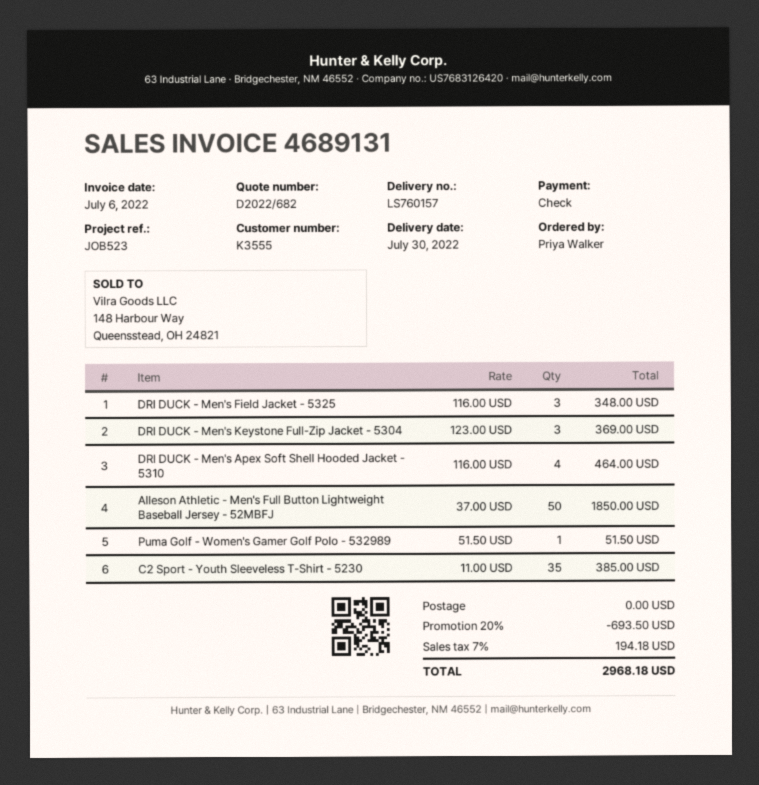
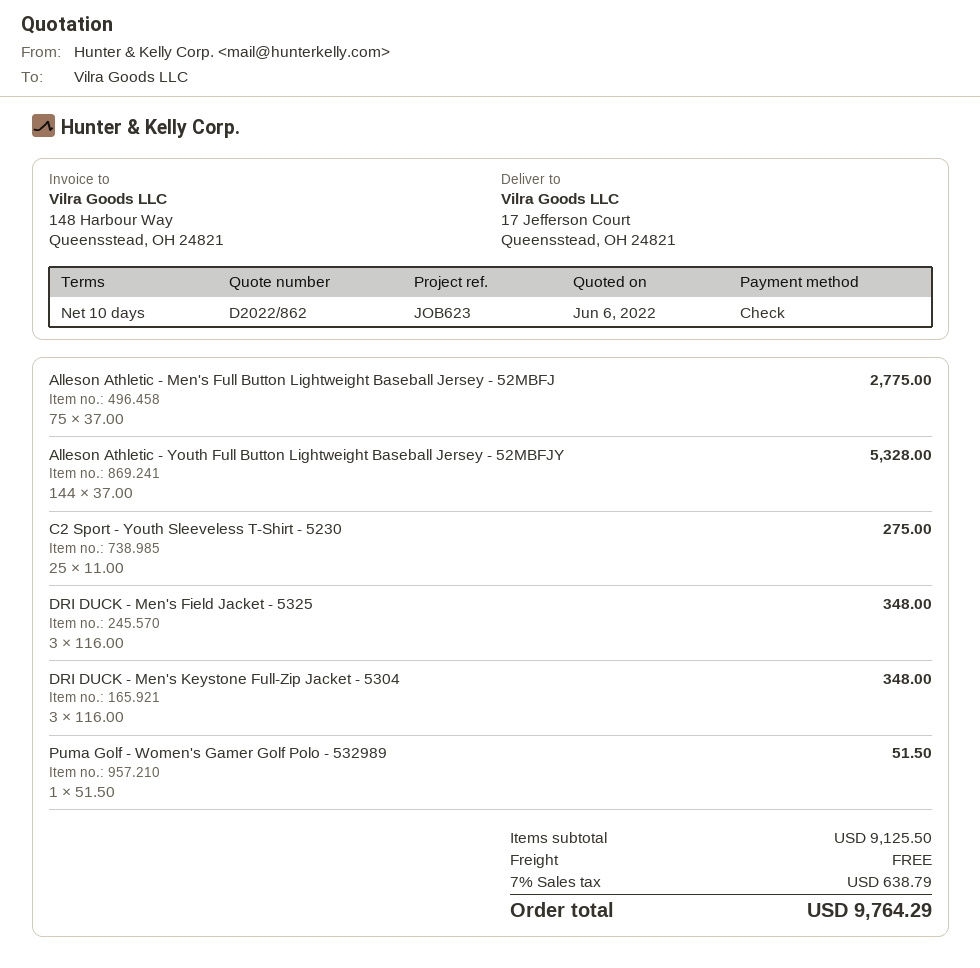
quote number: D2022/682 -> D2022/862
reference: JOB523 -> JOB623
DRI DUCK - Men's Keystone Full-Zip Jacket - 5304: 3 x 123.00 = 369.00 -> 3 x 116.00 = 348.00
DRI DUCK - Men's Apex Soft Shell Hooded Jacket - 5310: 4 x 116.00 = 464.00 -> none
Alleson Athletic - Men's Full Button Lightweight Baseball Jersey - 52MBFJ: 50 x 37.00 = 1850.00 -> 75 x 37.00 = 2775.00
C2 Sport - Youth Sleeveless T-Shirt - 5230: 35 x 11.00 = 385.00 -> 25 x 11.00 = 275.00
Alleson Athletic - Youth Full Button Lightweight Baseball Jersey - 52MBFJY: none -> 144 x 37.00 = 5328.00
discount: 20% = 693.50 -> none
tax: 7% = 194.18 -> 7% = 638.79
total: 2968.18 -> 9764.29

